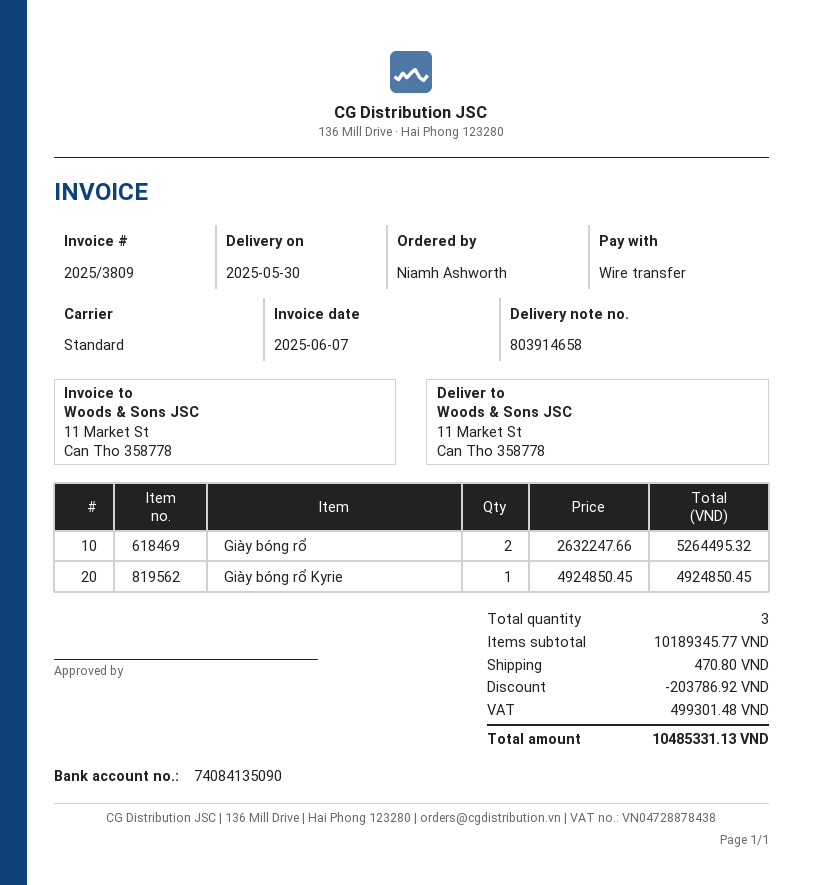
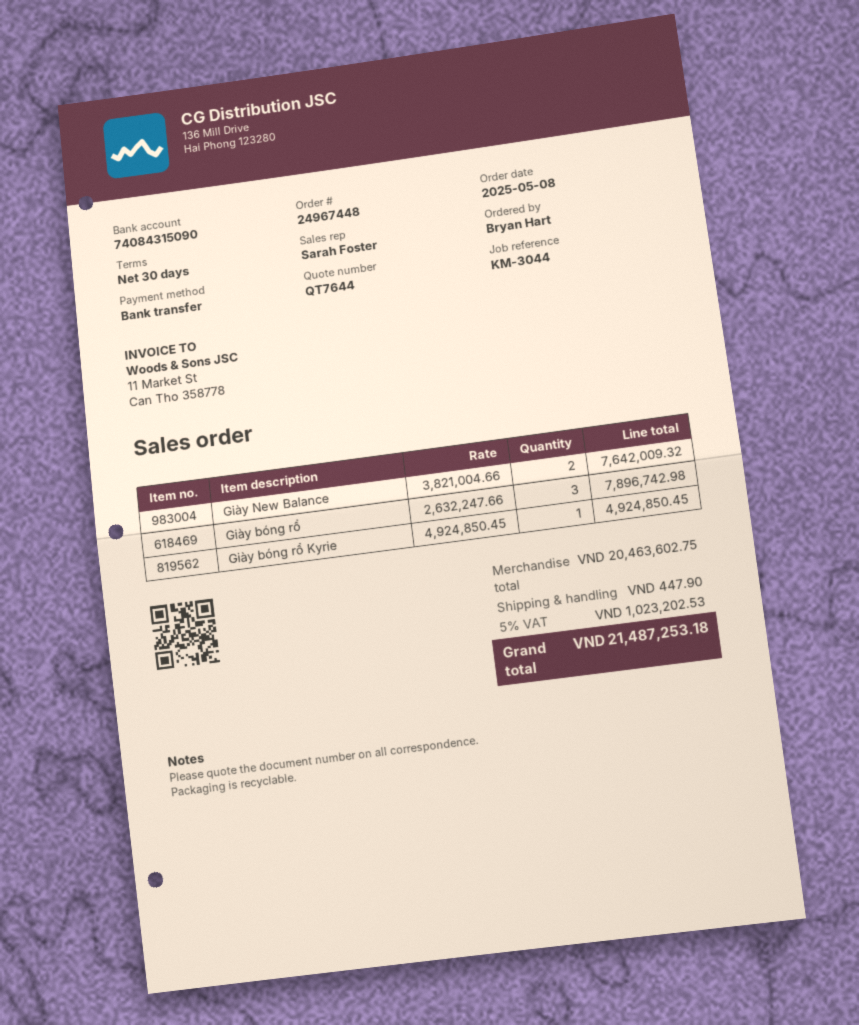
ordered by: Niamh Ashworth -> Bryan Hart
bank account: 74084135090 -> 74084315090
Giày bóng rổ: 2 x 2632247.66 = 5264495.32 -> 3 x 2632247.66 = 7896742.98
Giày New Balance: none -> 2 x 3821004.66 = 7642009.32
subtotal: 10189345.77 -> 20463602.75
discount: 203786.92 -> none
shipping: 470.80 -> 447.90
tax: 499301.48 -> 1023202.53
total: 10485331.13 -> 21487253.18

